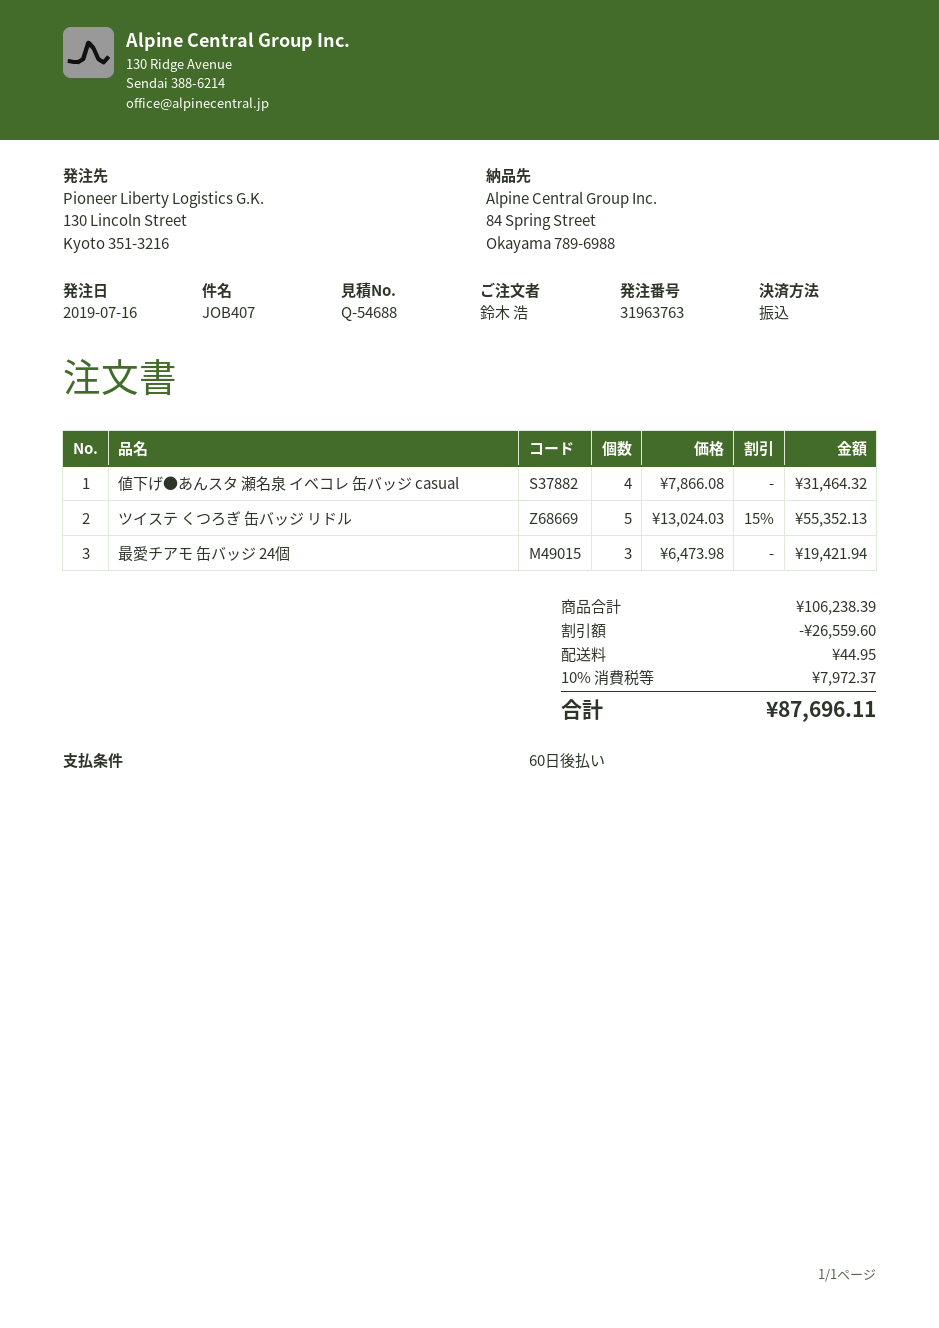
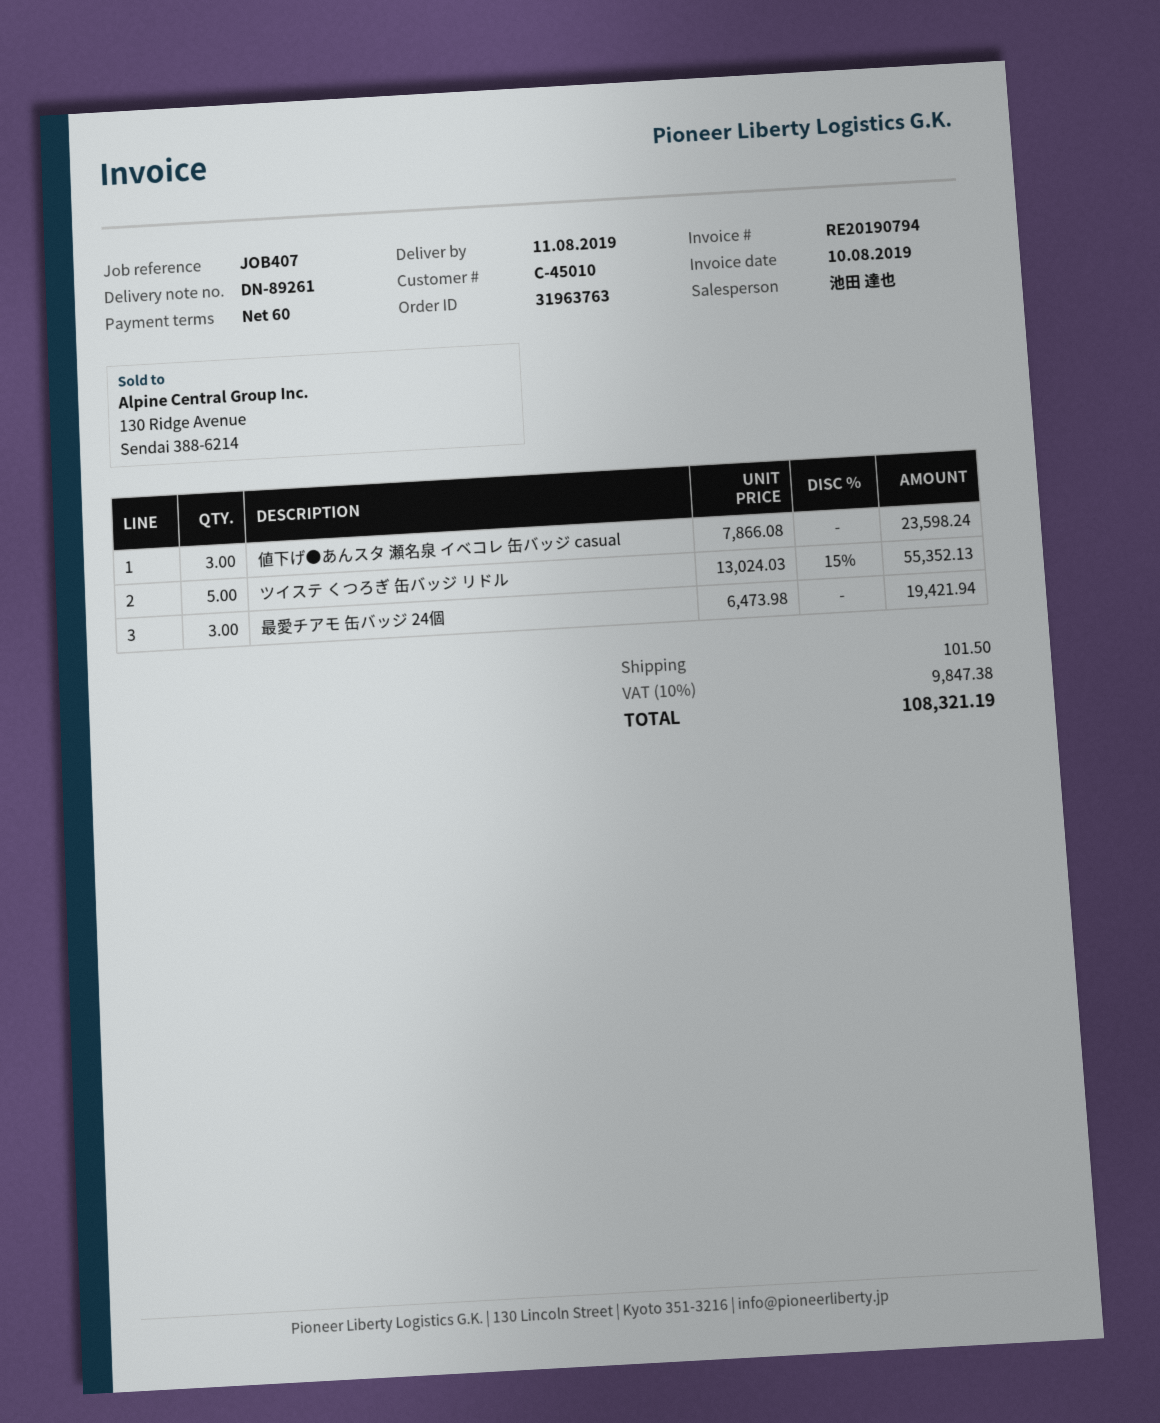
値下げ●あんスタ 瀬名泉 イベコレ 缶バッジ casual: 4 x 7866.08 = 31464.32 -> 3 x 7866.08 = 23598.24
discount: 26559.60 -> none
shipping: 44.95 -> 101.50
tax: 10% = 7972.37 -> 10% = 9847.38
total: 87696.11 -> 108321.19

